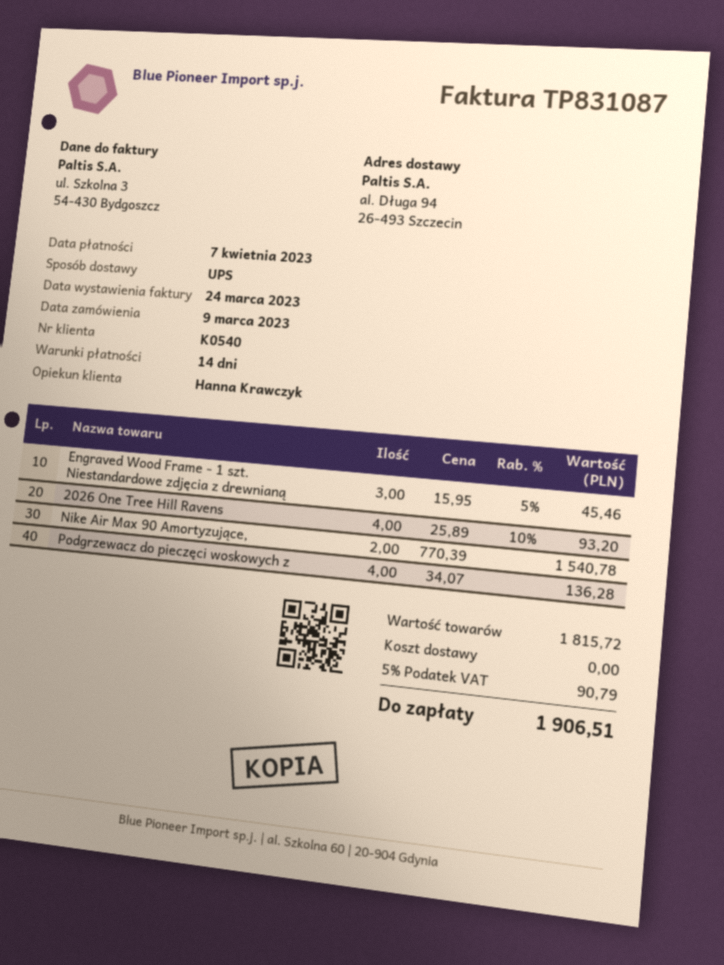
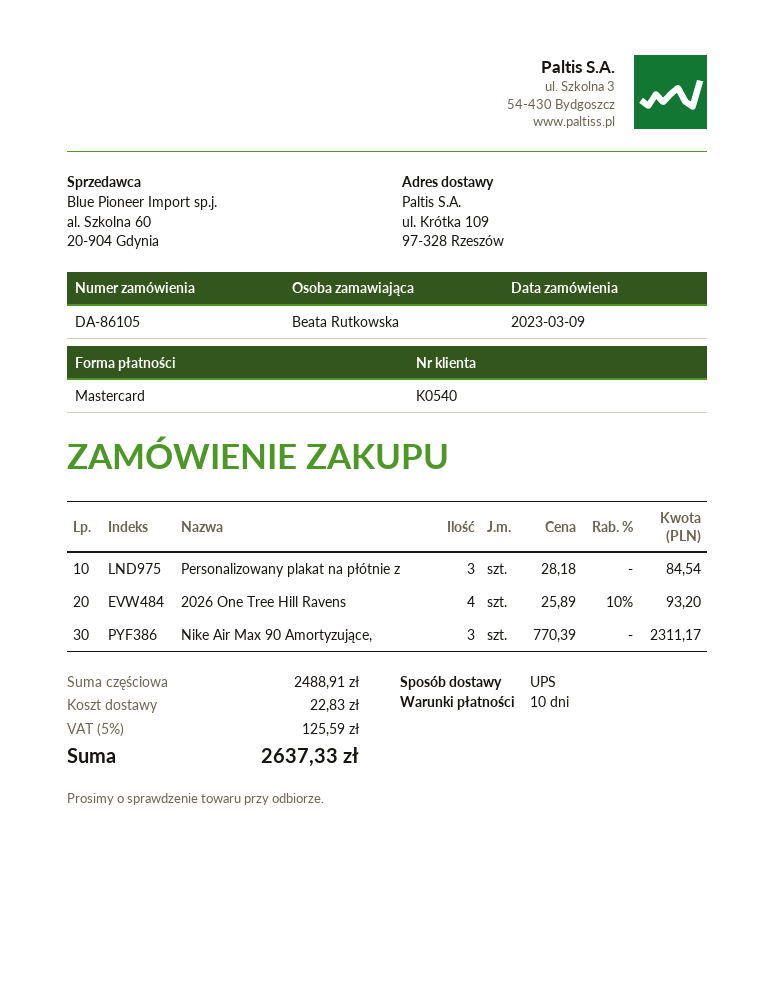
payment terms: 14 days -> 10 days
ship to: al. Długa 94, 26-493 Szczecin -> ul. Krótka 109, 97-328 Rzeszów
Engraved Wood Frame - 1 szt. Niestandardowe zdjęcia z drewnianą: 3 x 15.95 - 5% = 45.46 -> none
Nike Air Max 90 Amortyzujące,: 2 x 770.39 = 1540.78 -> 3 x 770.39 = 2311.17
Podgrzewacz do pieczęci woskowych z: 4 x 34.07 = 136.28 -> none
Personalizowany plakat na płótnie z: none -> 3 x 28.18 = 84.54
subtotal: 1815.72 -> 2488.91
shipping: 0.00 -> 22.83
tax: 5% = 90.79 -> 5% = 125.59
total: 1906.51 -> 2637.33

